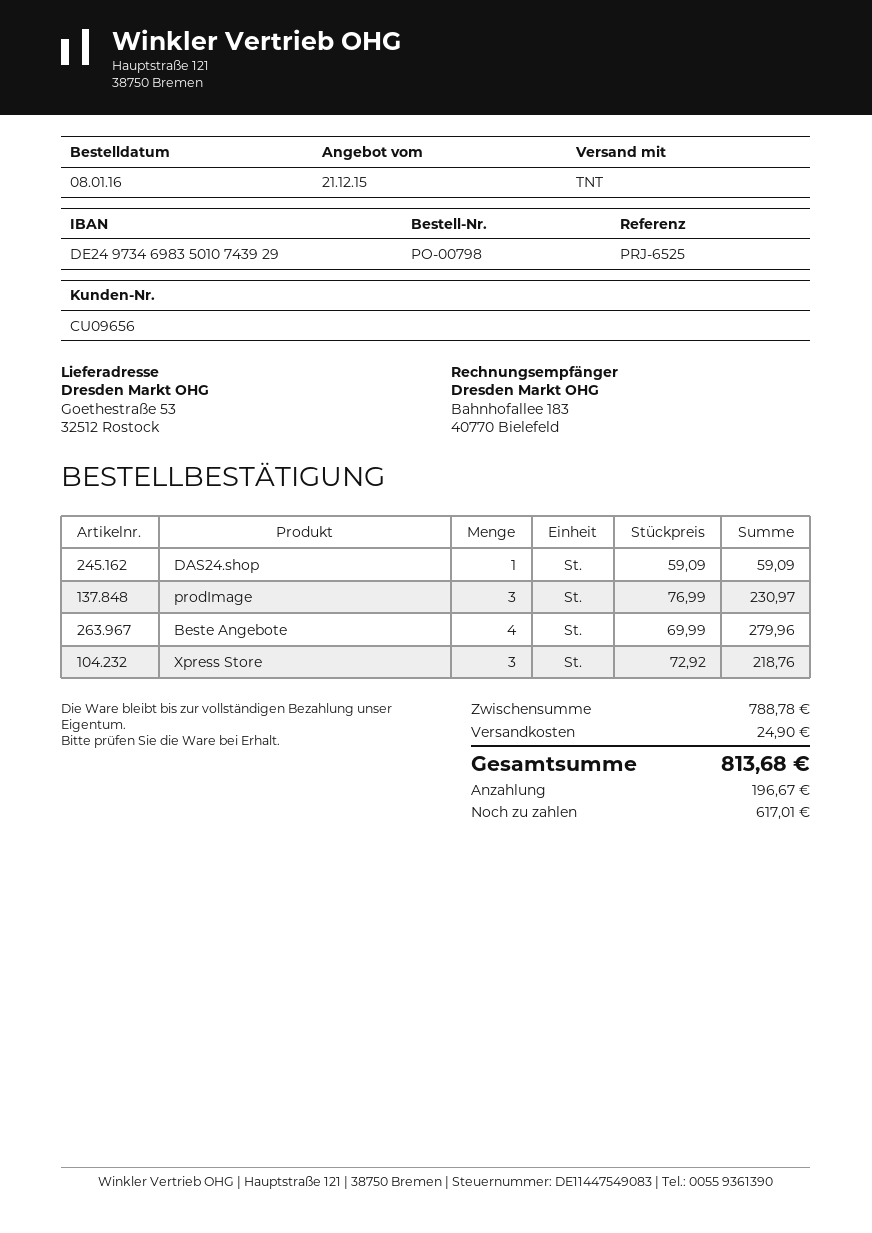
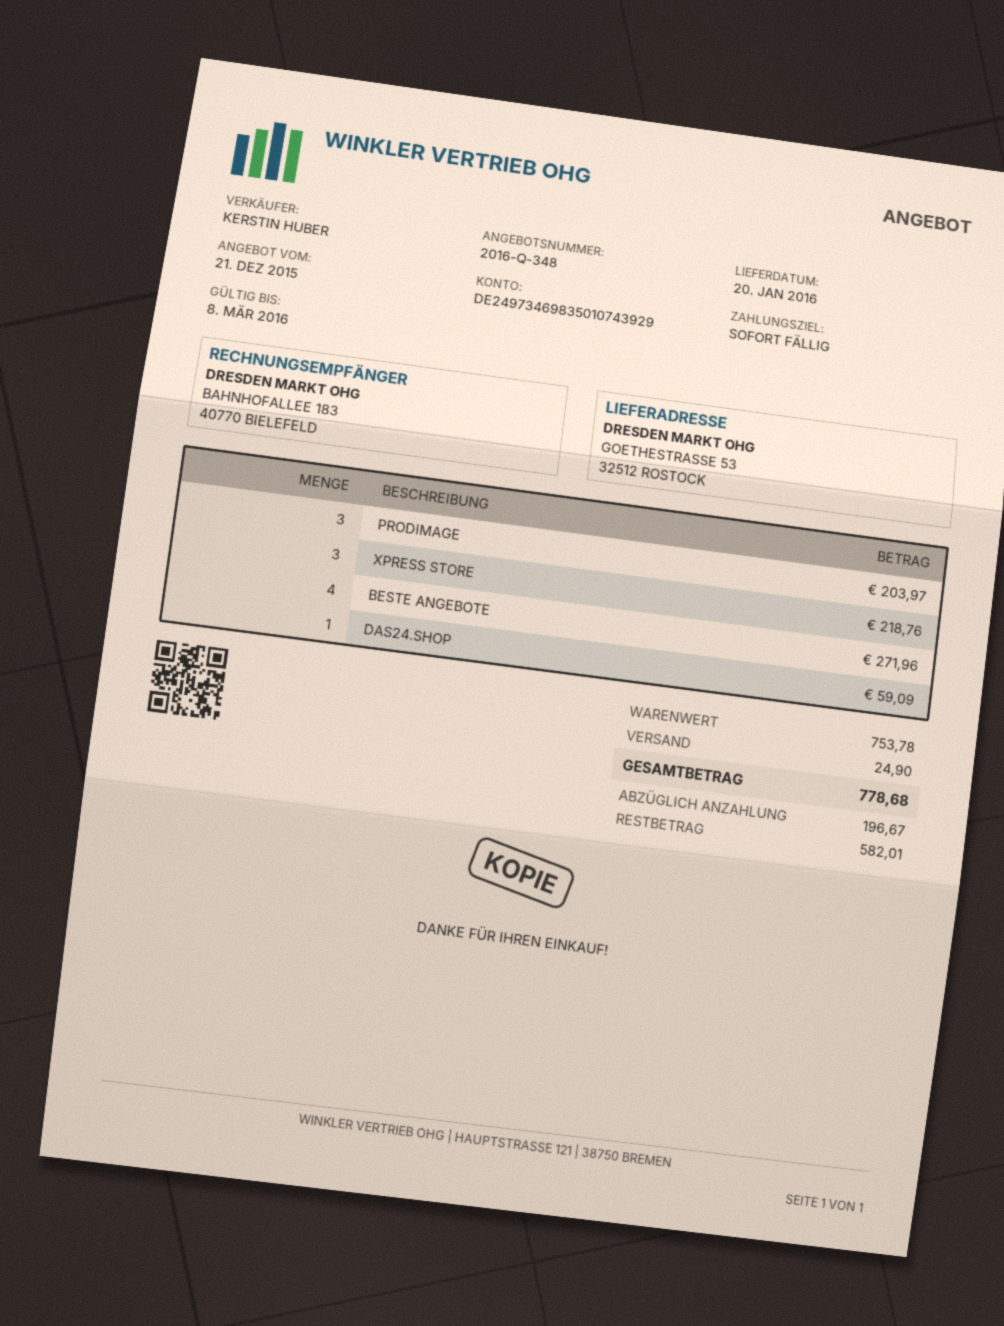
prodImage: 3 for 230.97 -> 3 for 203.97
Beste Angebote: 4 for 279.96 -> 4 for 271.96
subtotal: 788.78 -> 753.78
total: 813.68 -> 778.68
balance: 617.01 -> 582.01

